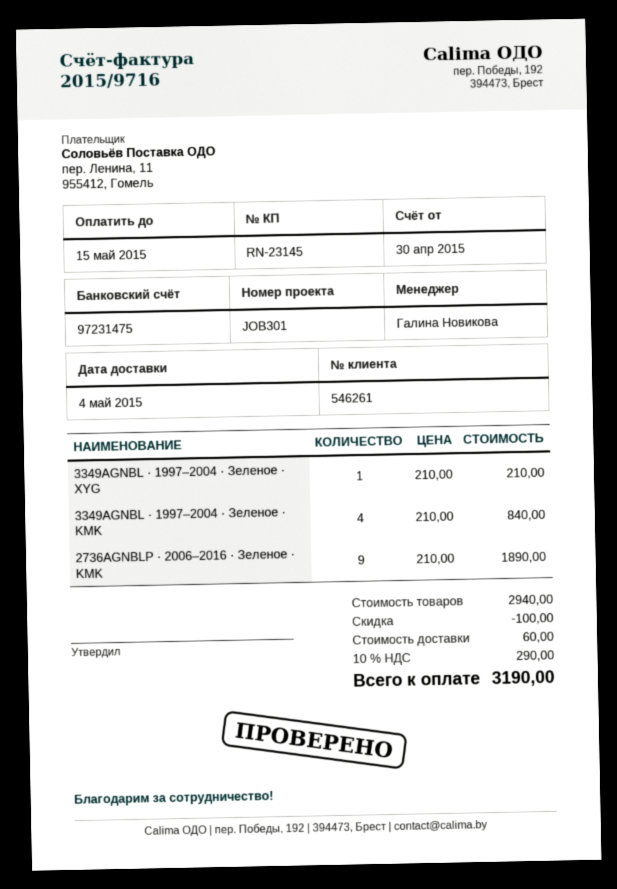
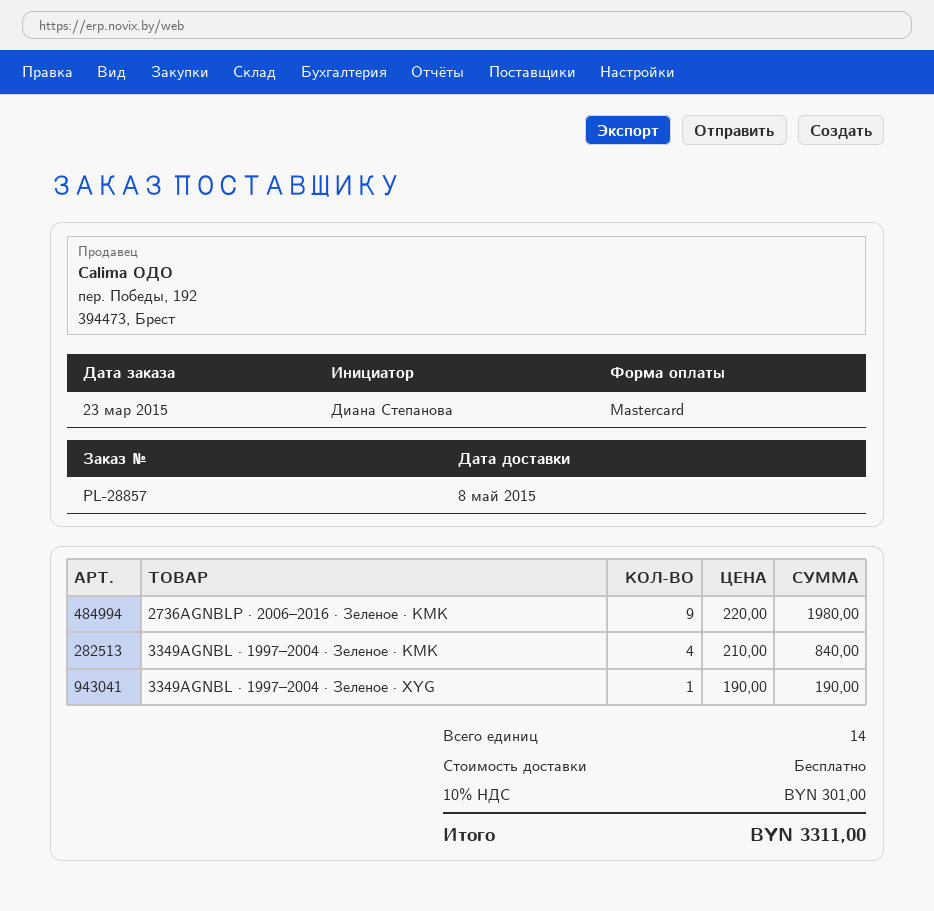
delivery date: 2015-05-04 -> 2015-05-08
3349AGNBL · 1997–2004 · Зеленое · XYG: 1 x 210.00 = 210.00 -> 1 x 190.00 = 190.00
2736AGNBLP · 2006–2016 · Зеленое · KMK: 9 x 210.00 = 1890.00 -> 9 x 220.00 = 1980.00
discount: 100.00 -> none
shipping: 60.00 -> 0.00
tax: 10% = 290.00 -> 10% = 301.00
total: 3190.00 -> 3311.00

